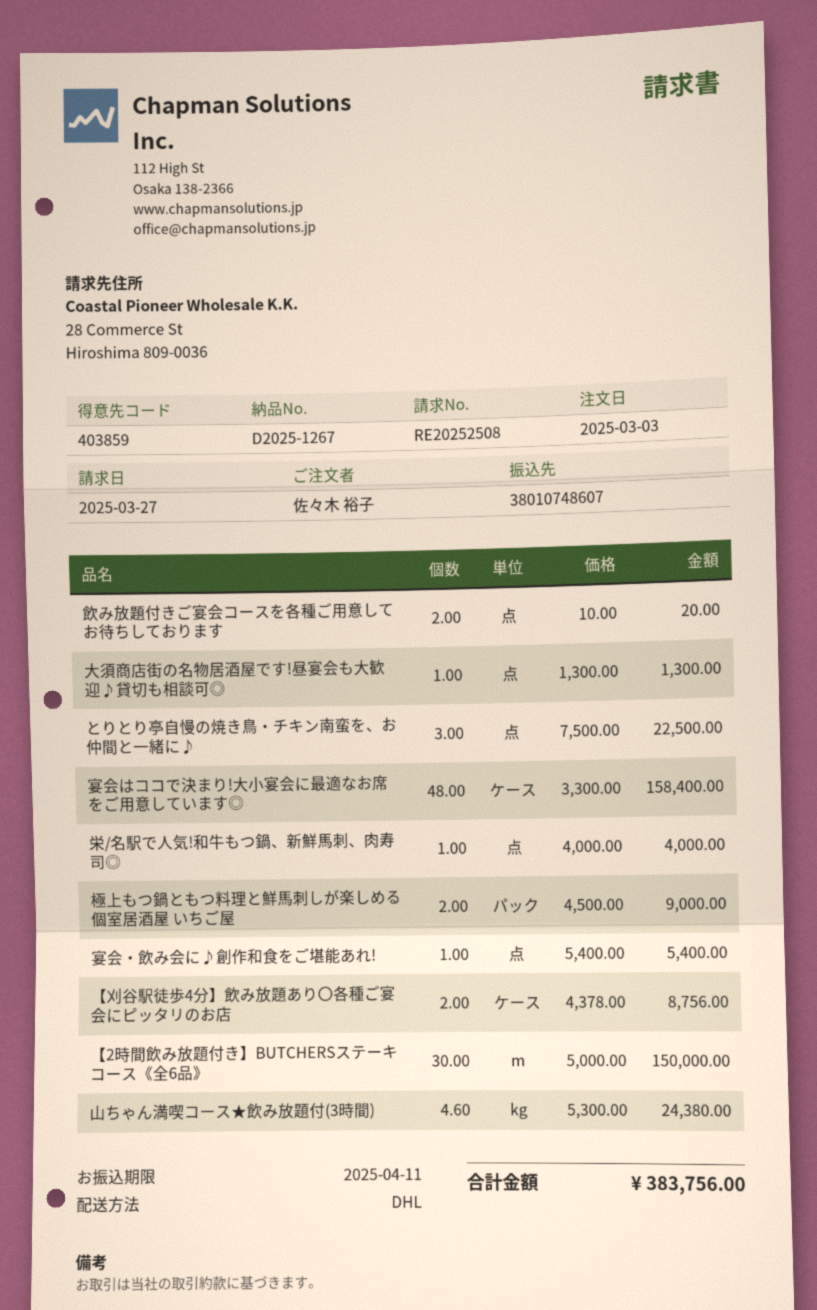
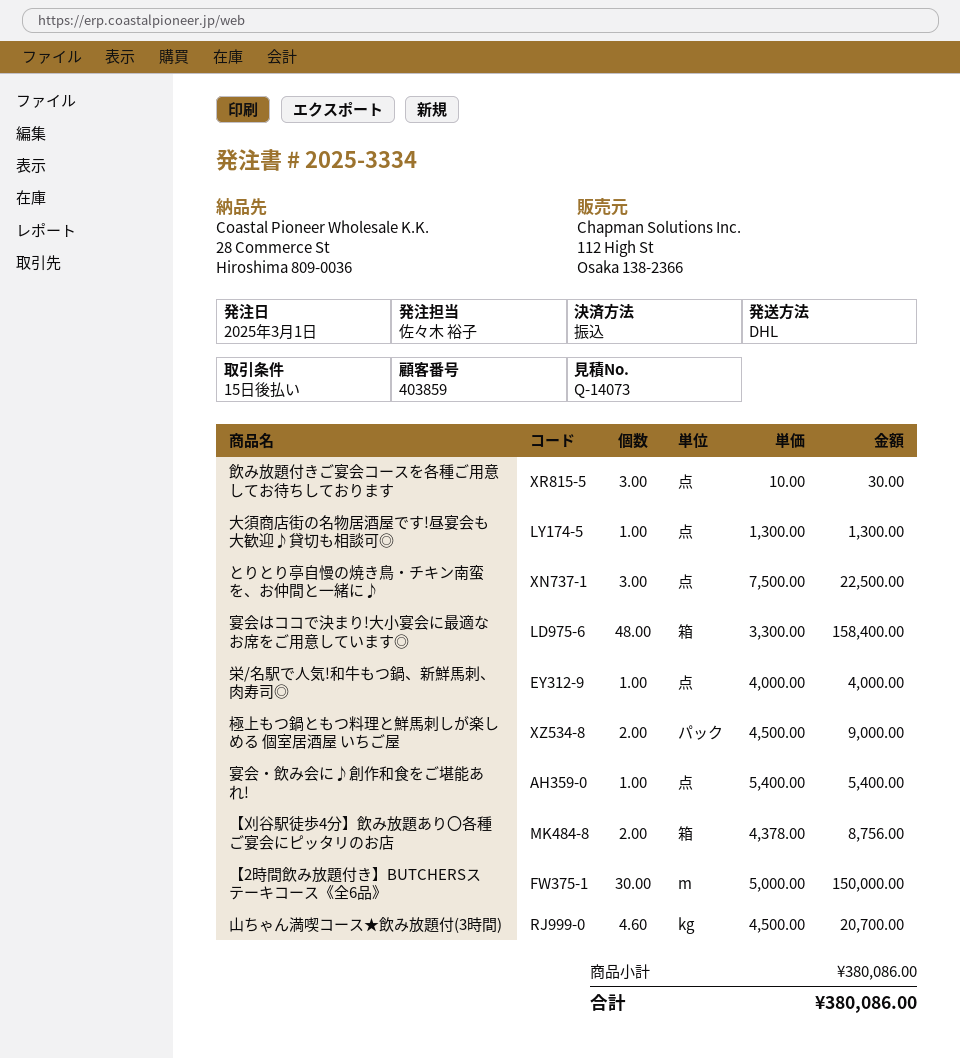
order date: 2025-03-03 -> 2025-03-01
飲み放題付きご宴会コースを各種ご用意してお待ちしております: 2 x 10.00 = 20.00 -> 3 x 10.00 = 30.00
山ちゃん満喫コース★飲み放題付(3時間): 4.6 x 5300.00 = 24380.00 -> 4.6 x 4500.00 = 20700.00
total: 383756.00 -> 380086.00

